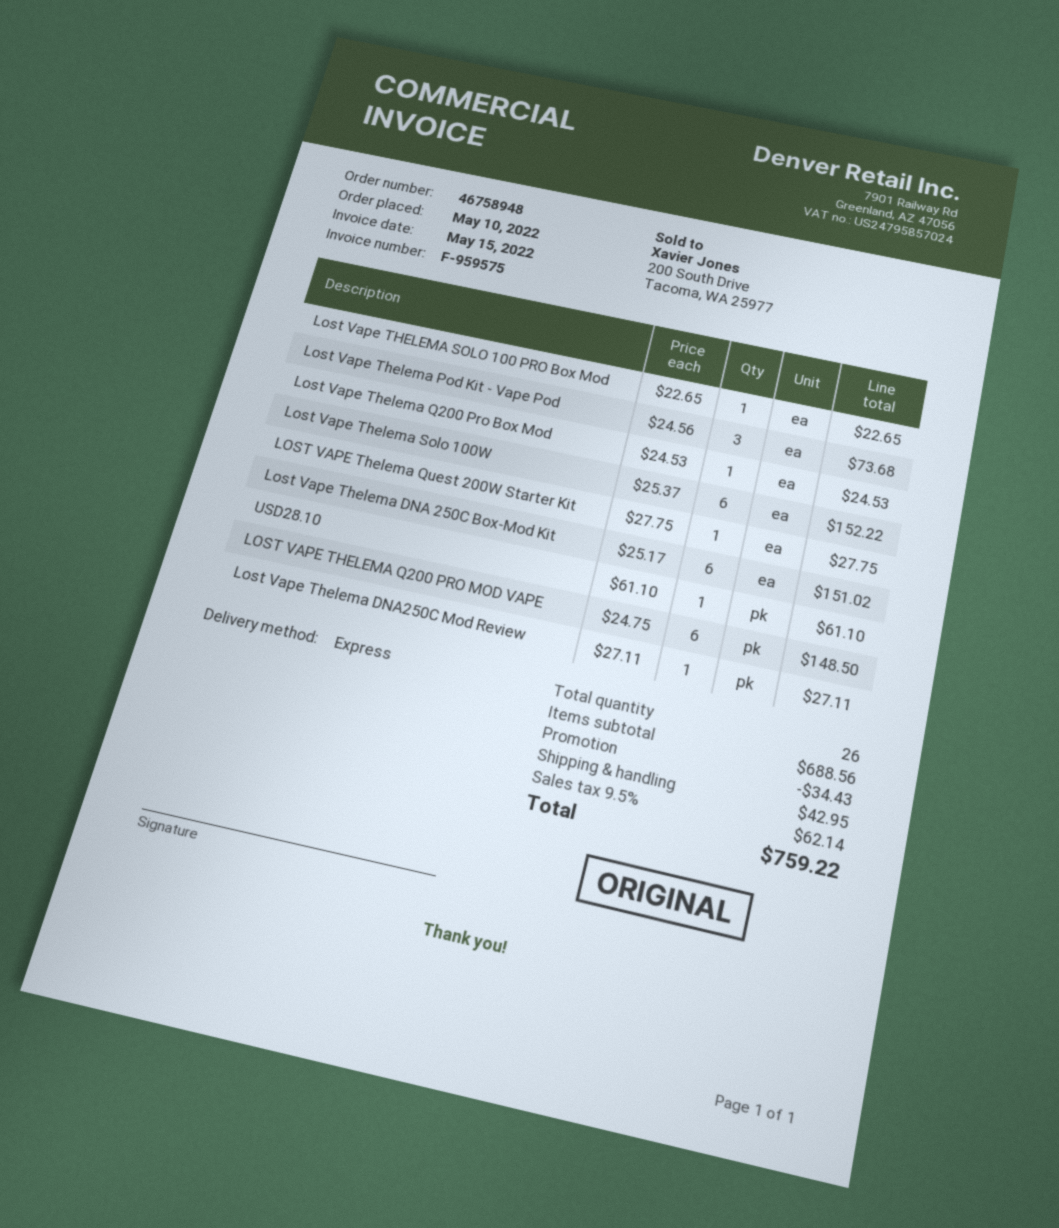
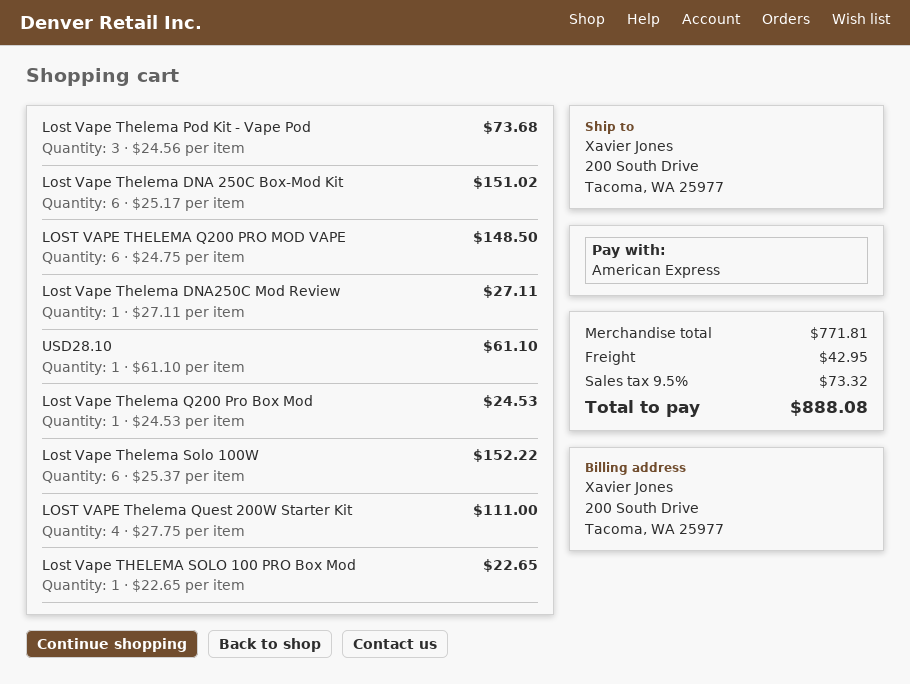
LOST VAPE Thelema Quest 200W Starter Kit: 1 x 27.75 = 27.75 -> 4 x 27.75 = 111.00
subtotal: 688.56 -> 771.81
discount: 34.43 -> none
tax: 9.5% = 62.14 -> 9.5% = 73.32
total: 759.22 -> 888.08

